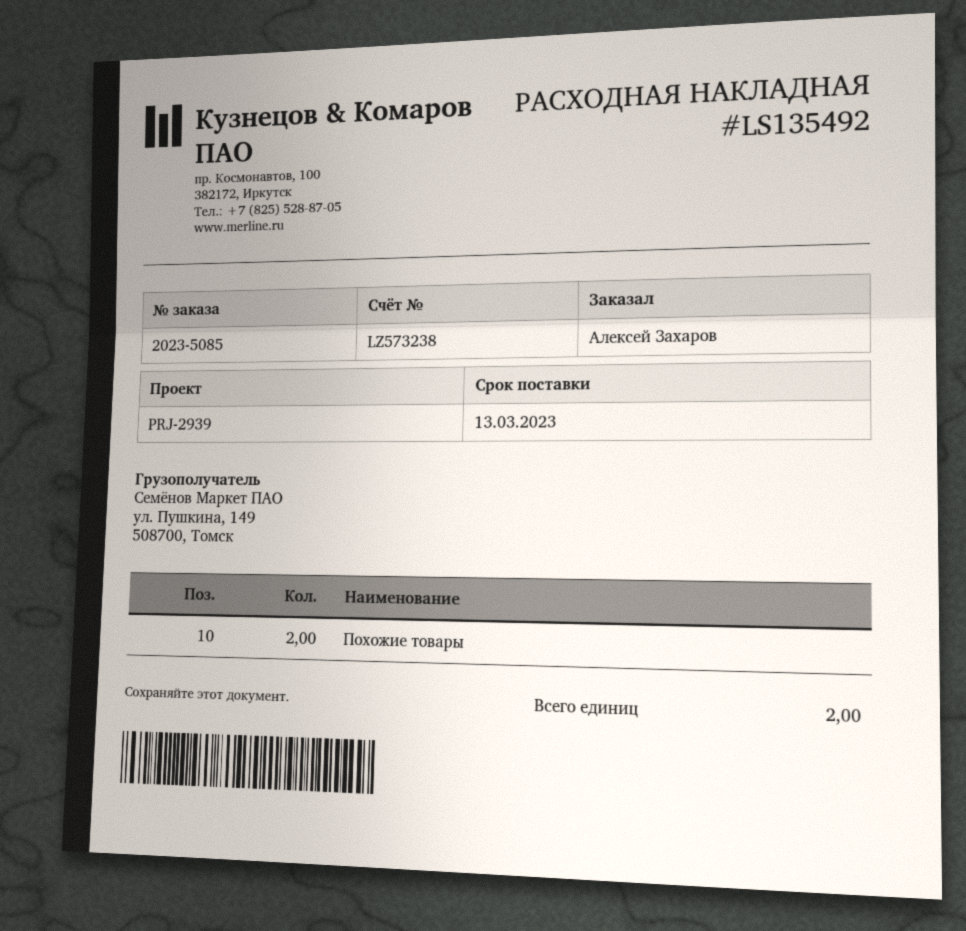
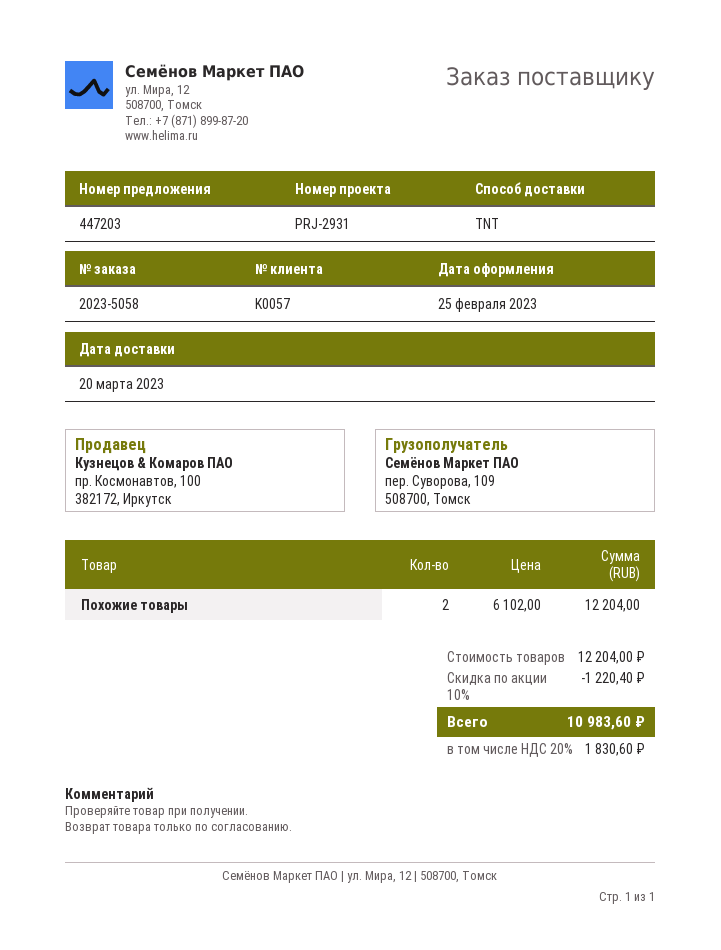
order number: 2023-5085 -> 2023-5058
delivery date: 2023-03-13 -> 2023-03-20
reference: PRJ-2939 -> PRJ-2931
ship to: ул. Пушкина, 149, 508700, Томск -> пер. Суворова, 109, 508700, Томск

